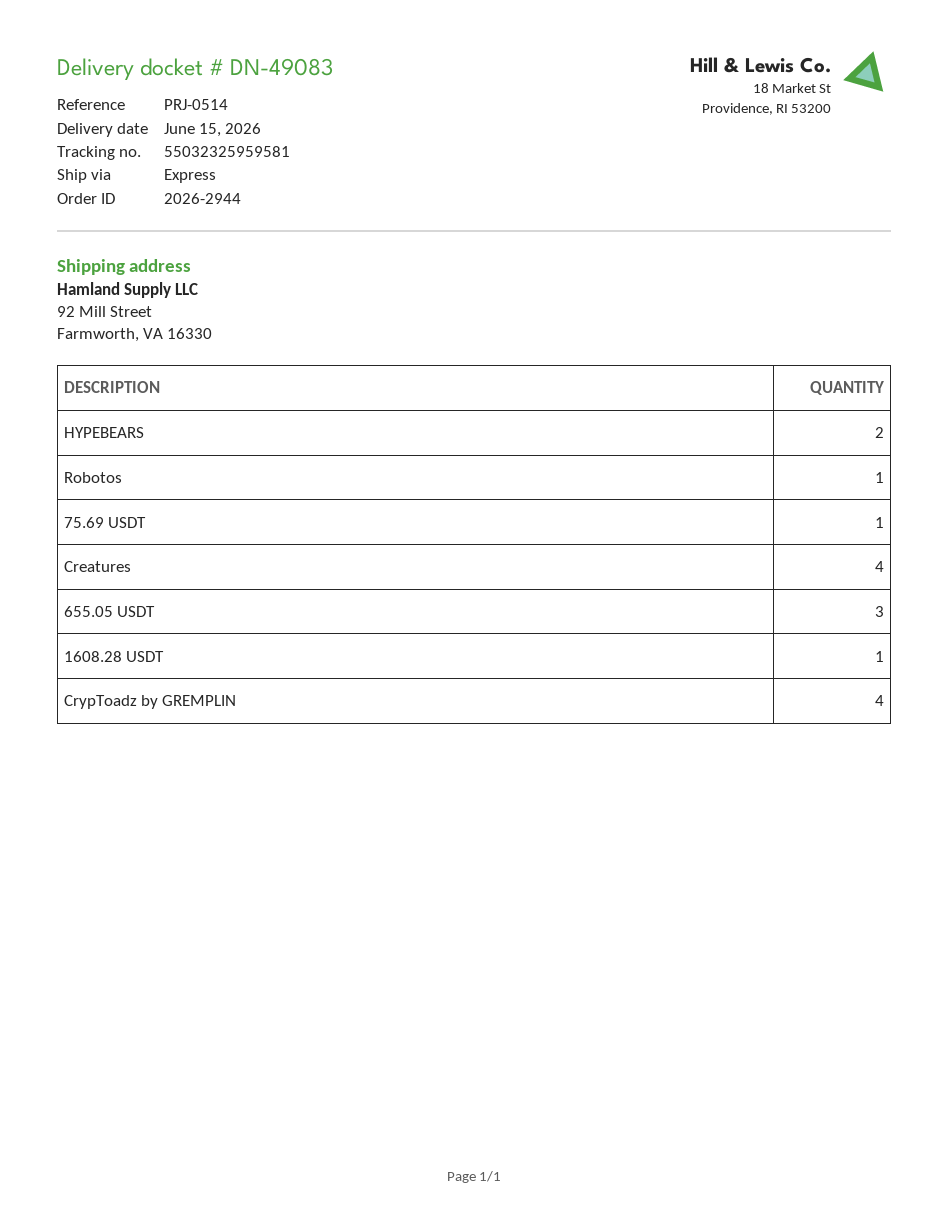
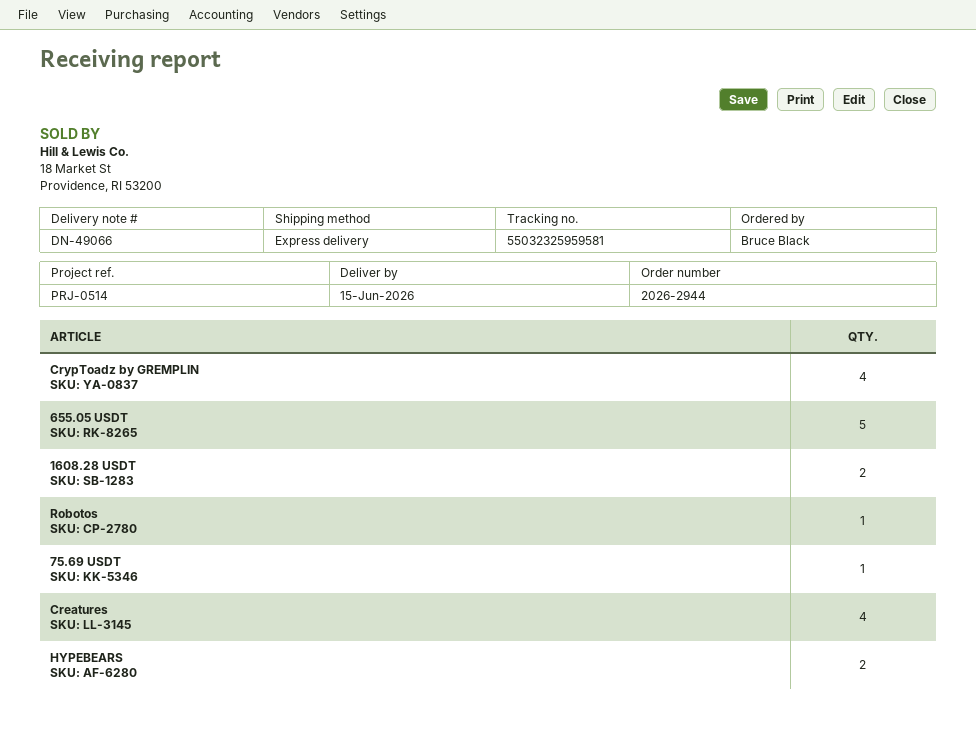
delivery note number: DN-49083 -> DN-49066
655.05 USDT: 3 -> 5
1608.28 USDT: 1 -> 2

